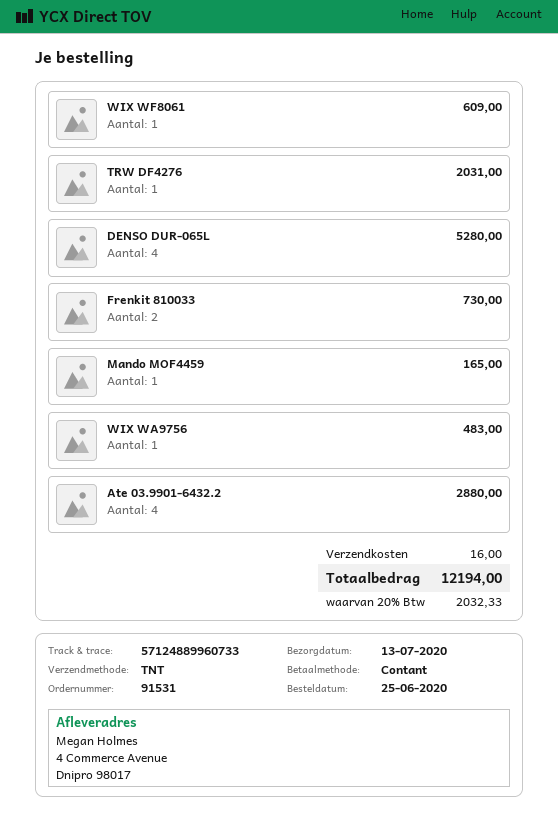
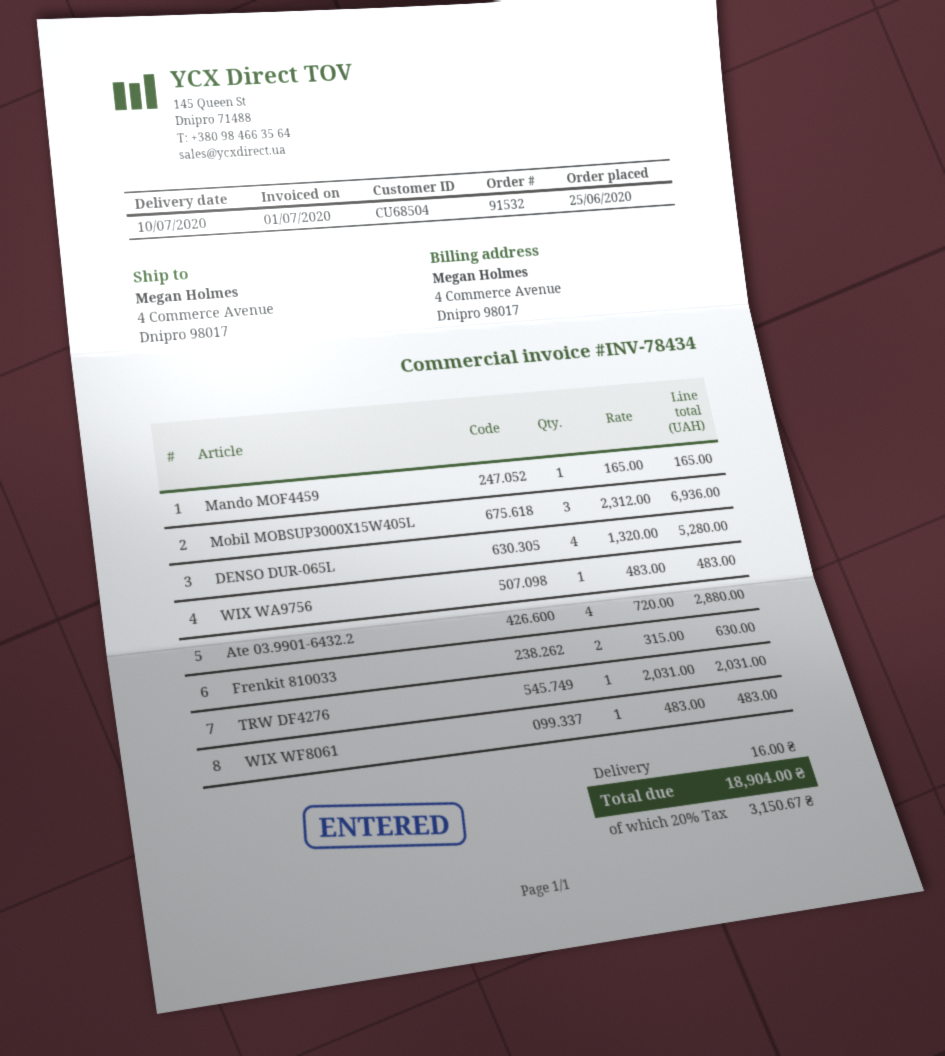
order number: 91531 -> 91532
delivery date: 2020-07-13 -> 2020-07-10
WIX WF8061: 1 for 609.00 -> 1 for 483.00
Frenkit 810033: 2 for 730.00 -> 2 for 630.00
Mobil MOBSUP3000X15W405L: none -> 3 for 6936.00
tax: 20% = 2032.33 -> 20% = 3150.67
total: 12194.00 -> 18904.00

